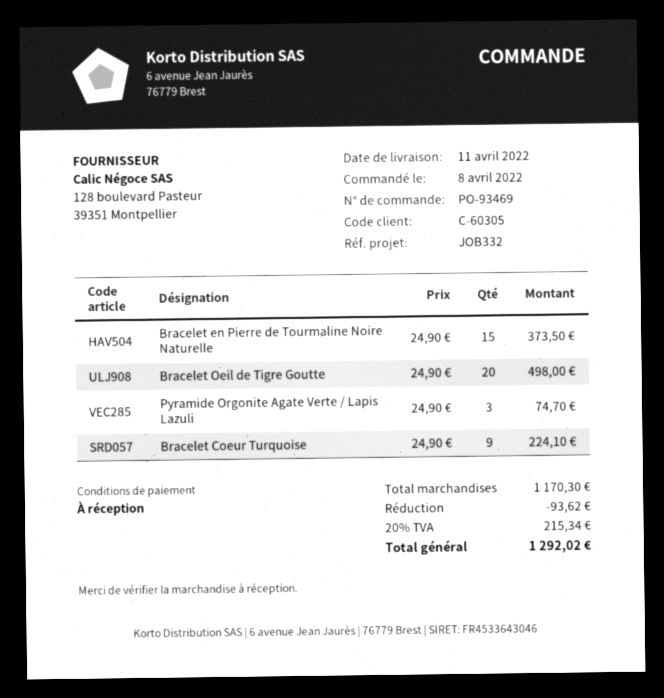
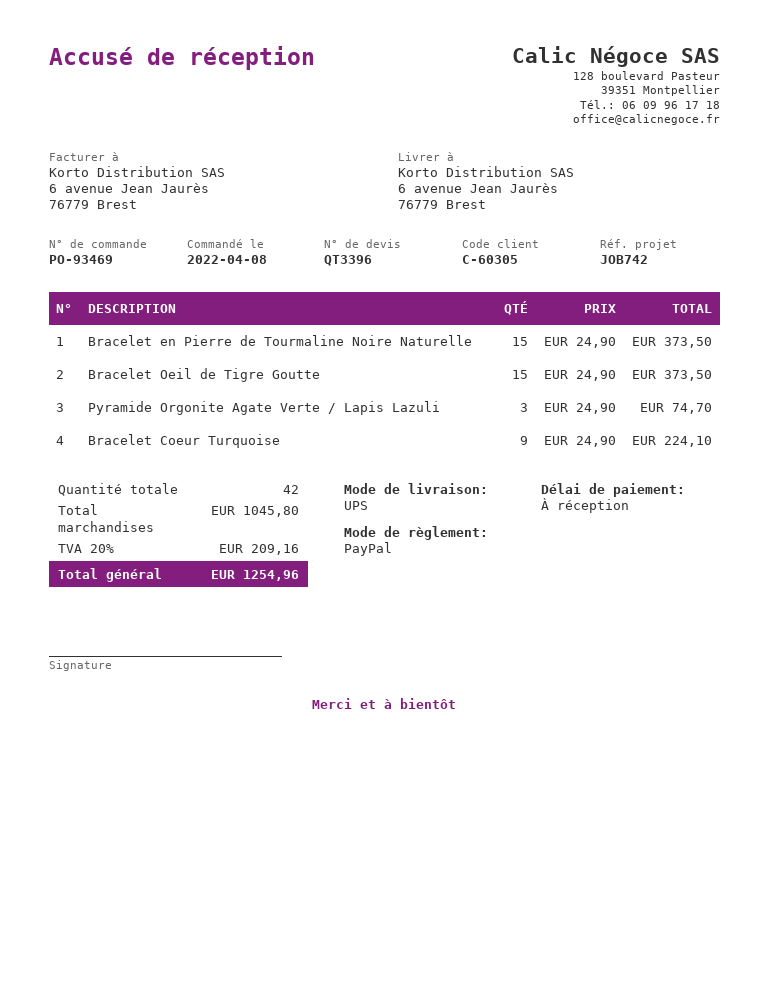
reference: JOB332 -> JOB742
Bracelet Oeil de Tigre Goutte: 20 x 24.90 = 498.00 -> 15 x 24.90 = 373.50
subtotal: 1170.30 -> 1045.80
discount: 93.62 -> none
tax: 20% = 215.34 -> 20% = 209.16
total: 1292.02 -> 1254.96

